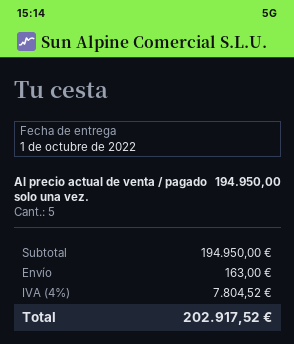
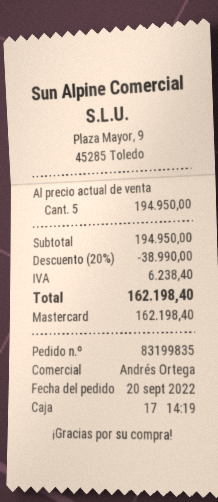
discount: none -> 20% = 38990.00
shipping: 163.00 -> none
tax: 7804.52 -> 6238.40
total: 202917.52 -> 162198.40

